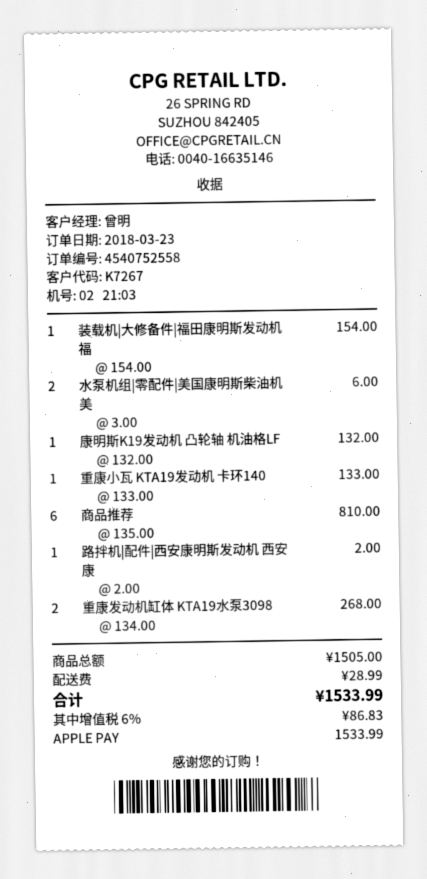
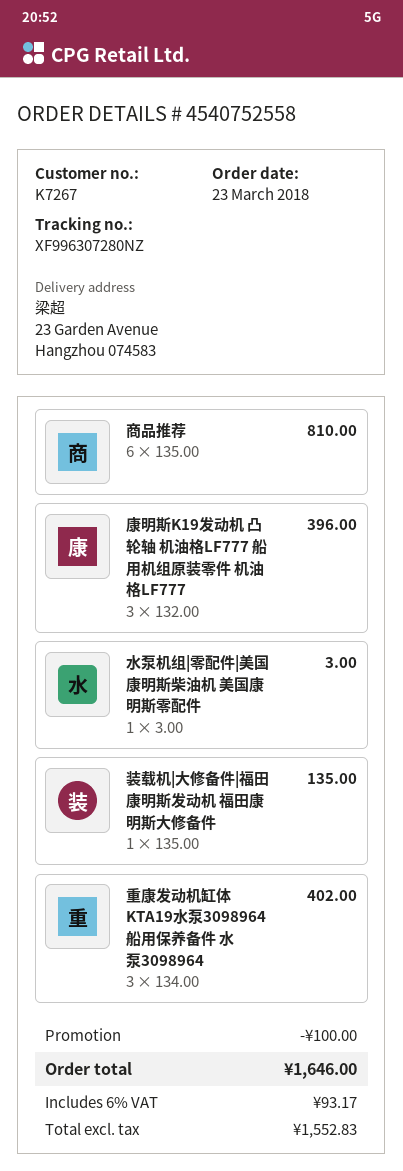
装载机|大修备件|福田康明斯发动机 福: 1 x 154.00 = 154.00 -> 1 x 135.00 = 135.00
水泵机组|零配件|美国康明斯柴油机 美: 2 x 3.00 = 6.00 -> 1 x 3.00 = 3.00
康明斯K19发动机 凸轮轴 机油格LF: 1 x 132.00 = 132.00 -> 3 x 132.00 = 396.00
重康小瓦 KTA19发动机 卡环140: 1 x 133.00 = 133.00 -> none
路拌机|配件|西安康明斯发动机 西安康: 1 x 2.00 = 2.00 -> none
重康发动机缸体 KTA19水泵3098: 2 x 134.00 = 268.00 -> 3 x 134.00 = 402.00
discount: none -> 100.00
shipping: 28.99 -> none
tax: 6% = 86.83 -> 6% = 93.17
total: 1533.99 -> 1646.00

